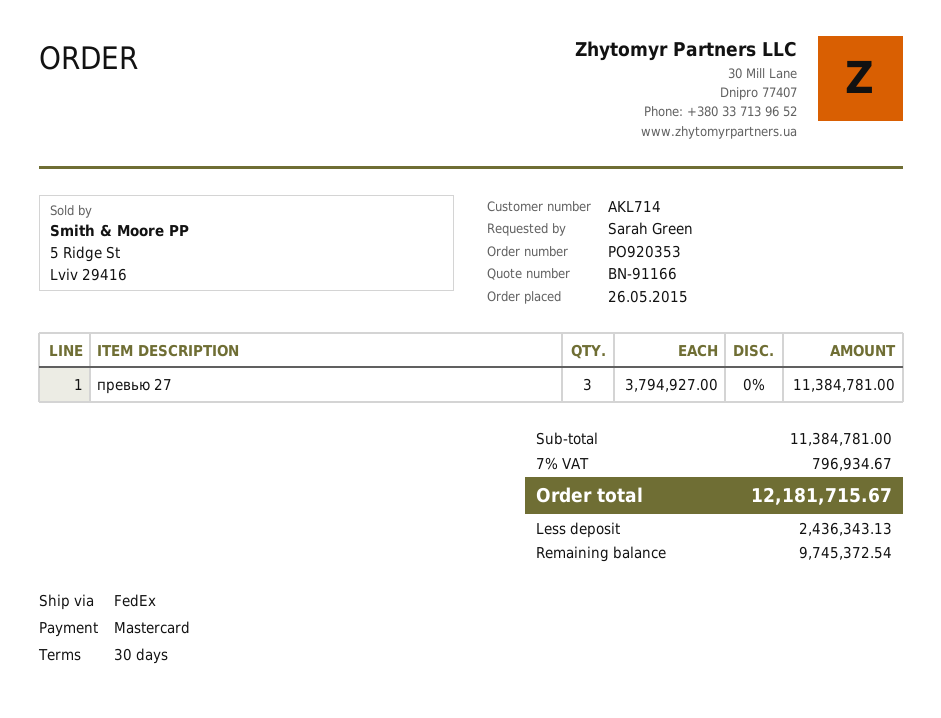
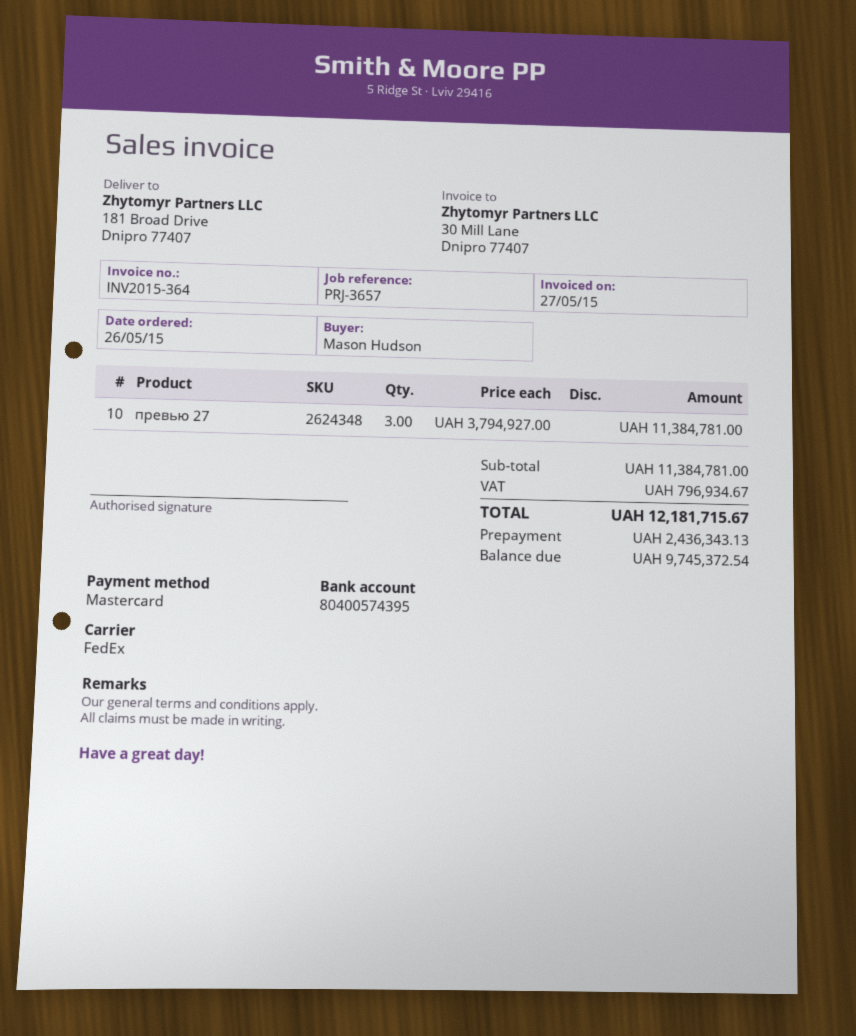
ordered by: Sarah Green -> Mason Hudson

